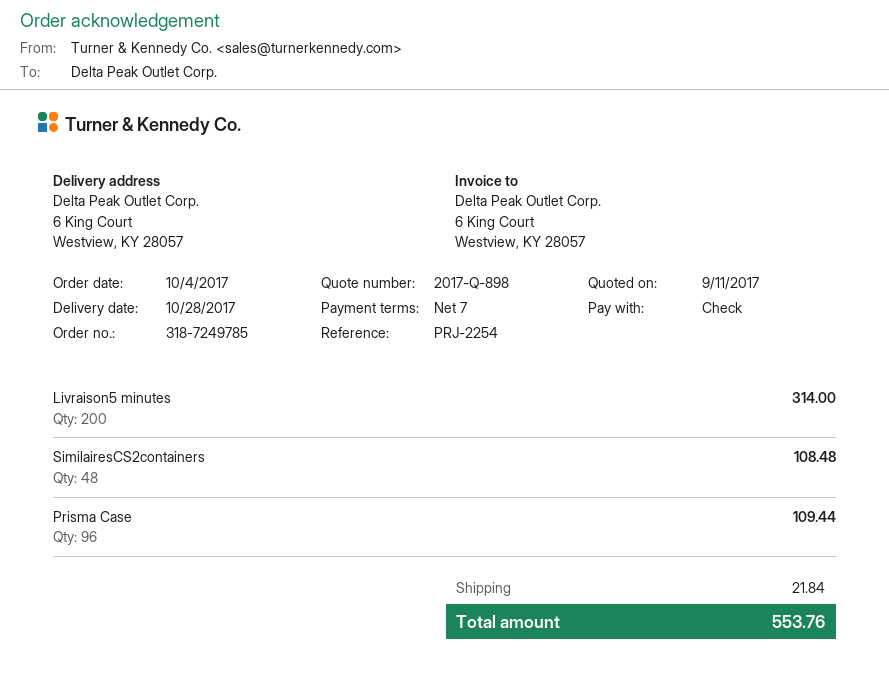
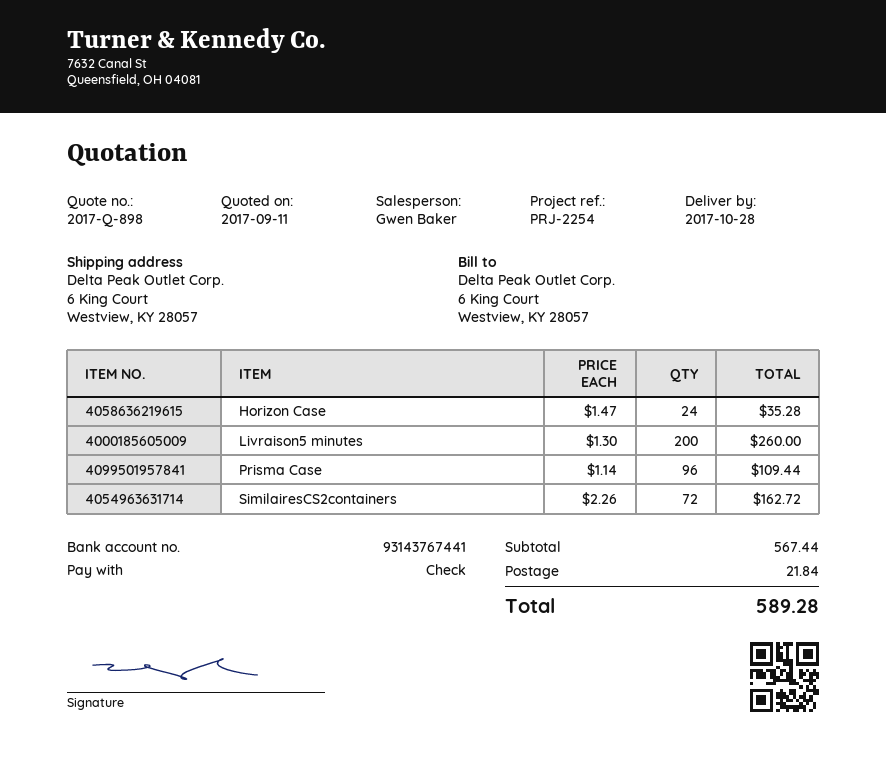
Livraison5 minutes: 200 for 314.00 -> 200 for 260.00
SimilairesCS2containers: 48 for 108.48 -> 72 for 162.72
Horizon Case: none -> 24 for 35.28
total: 553.76 -> 589.28

